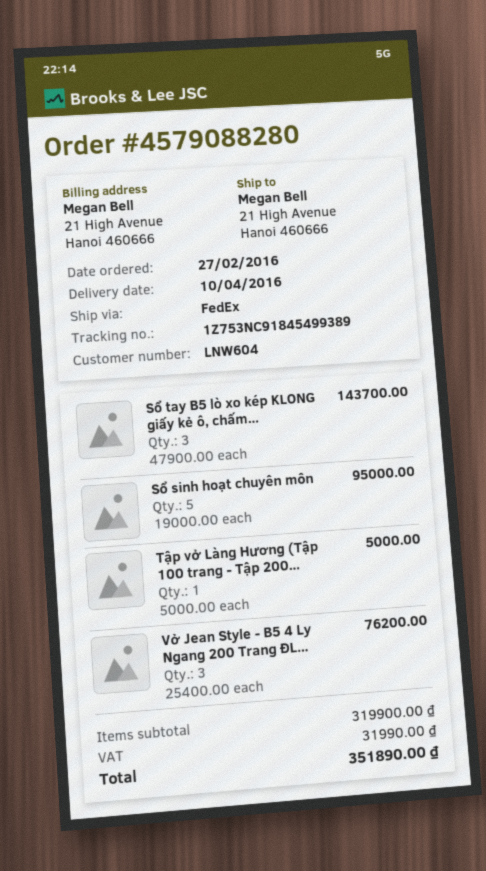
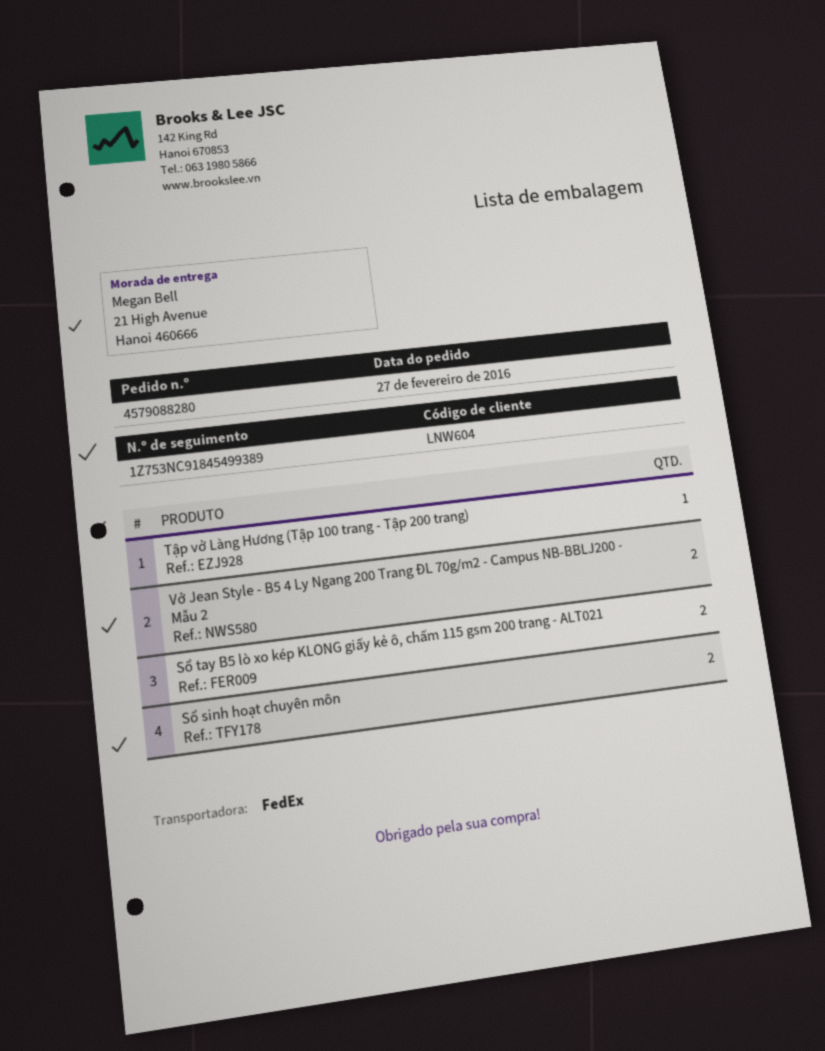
Sổ tay B5 lò xo kép KLONG giấy kẻ ô, chấm...: 3 -> 2
Sổ sinh hoạt chuyên môn: 5 -> 2
Vở Jean Style - B5 4 Ly Ngang 200 Trang ĐL...: 3 -> 2

